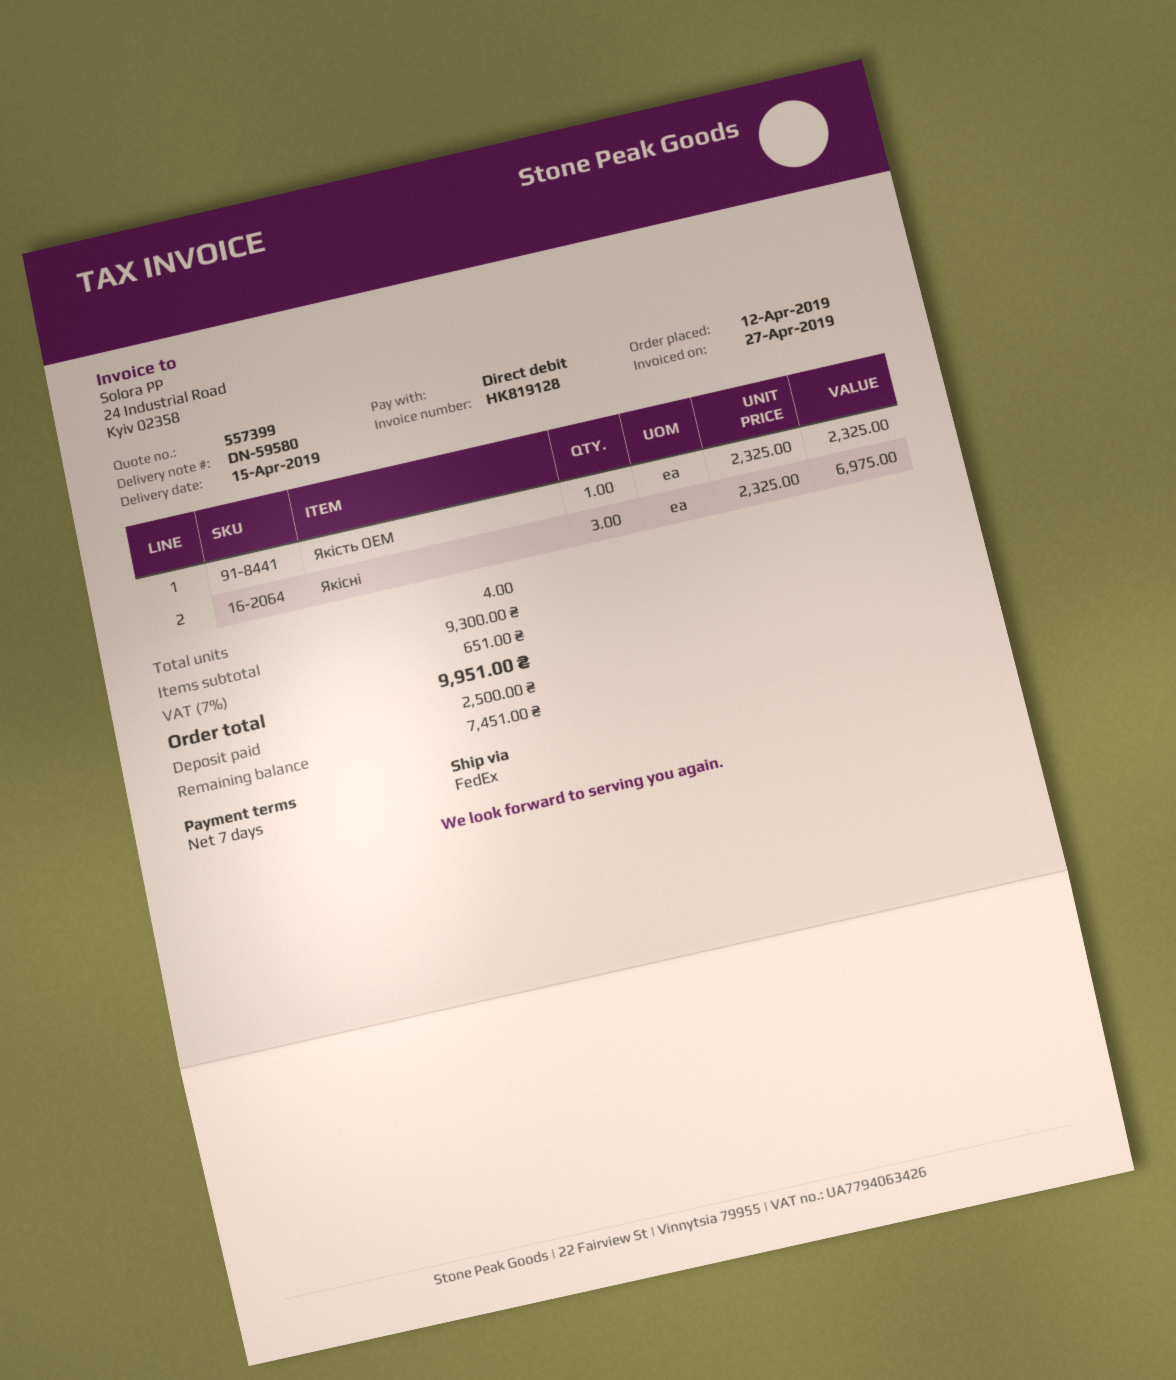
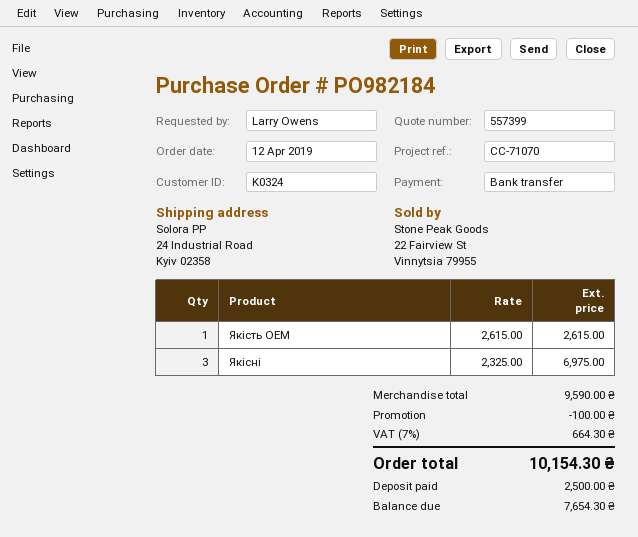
payment method: direct debit -> bank transfer
Якість OEM: 1 x 2325.00 = 2325.00 -> 1 x 2615.00 = 2615.00
subtotal: 9300.00 -> 9590.00
discount: none -> 100.00
tax: 7% = 651.00 -> 7% = 664.30
total: 9951.00 -> 10154.30
balance: 7451.00 -> 7654.30

